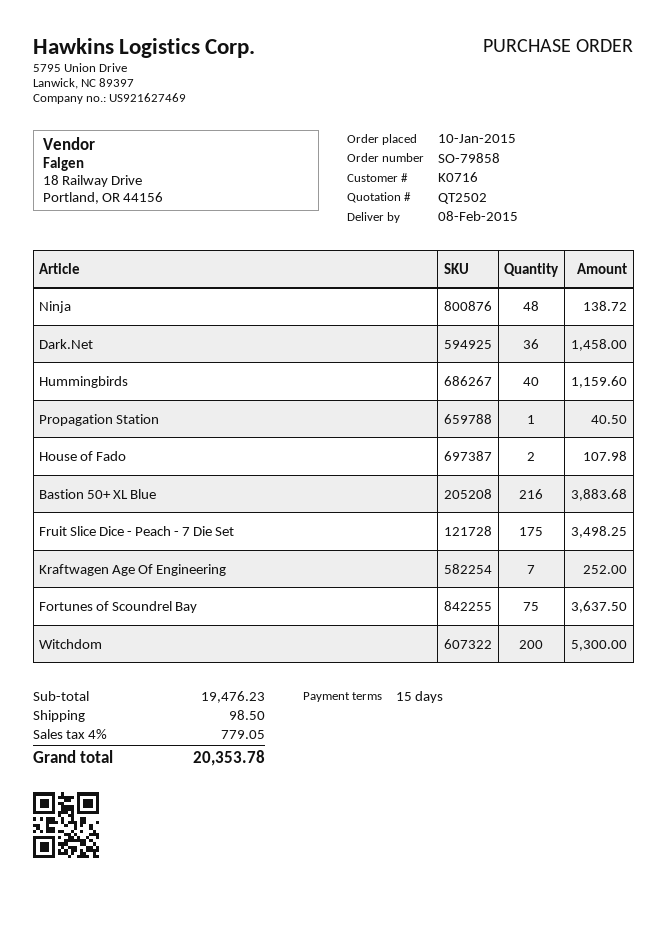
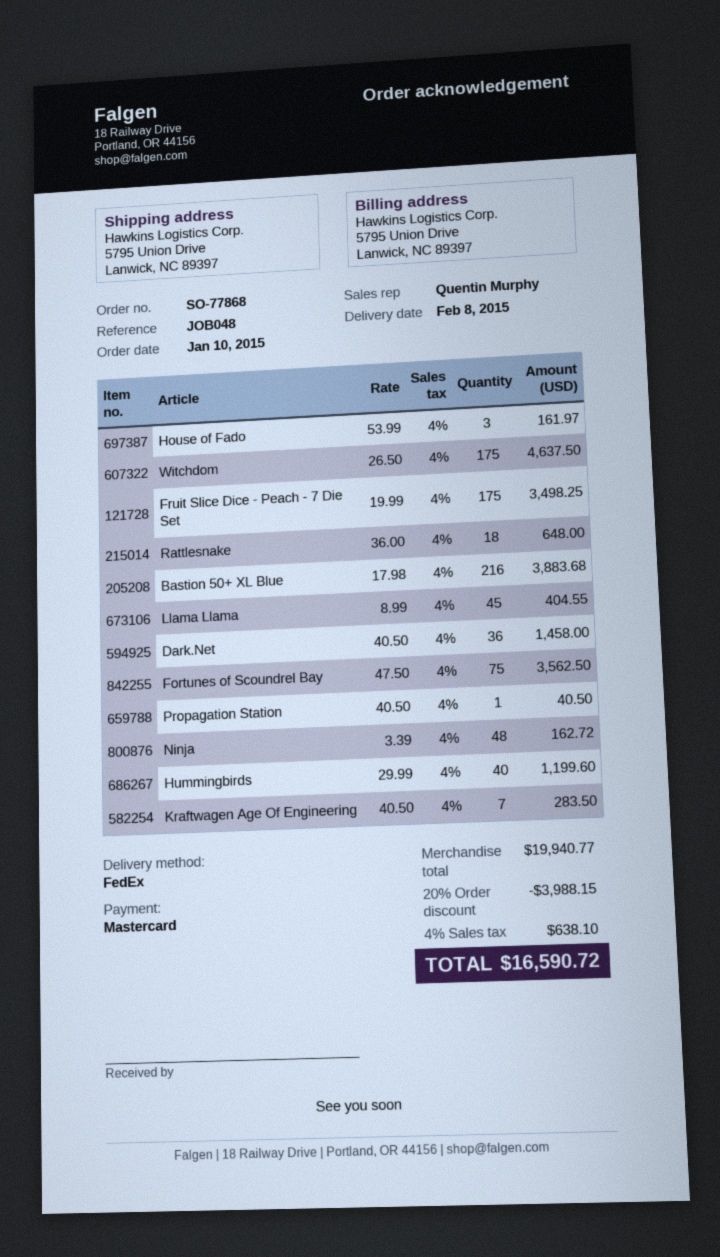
order number: SO-79858 -> SO-77868
Ninja: 48 for 138.72 -> 48 for 162.72
Hummingbirds: 40 for 1159.60 -> 40 for 1199.60
House of Fado: 2 for 107.98 -> 3 for 161.97
Kraftwagen Age Of Engineering: 7 for 252.00 -> 7 for 283.50
Fortunes of Scoundrel Bay: 75 for 3637.50 -> 75 for 3562.50
Witchdom: 200 for 5300.00 -> 175 for 4637.50
Rattlesnake: none -> 18 for 648.00
Llama Llama: none -> 45 for 404.55
subtotal: 19476.23 -> 19940.77
discount: none -> 20% = 3988.15
shipping: 98.50 -> none
tax: 4% = 779.05 -> 4% = 638.10
total: 20353.78 -> 16590.72

